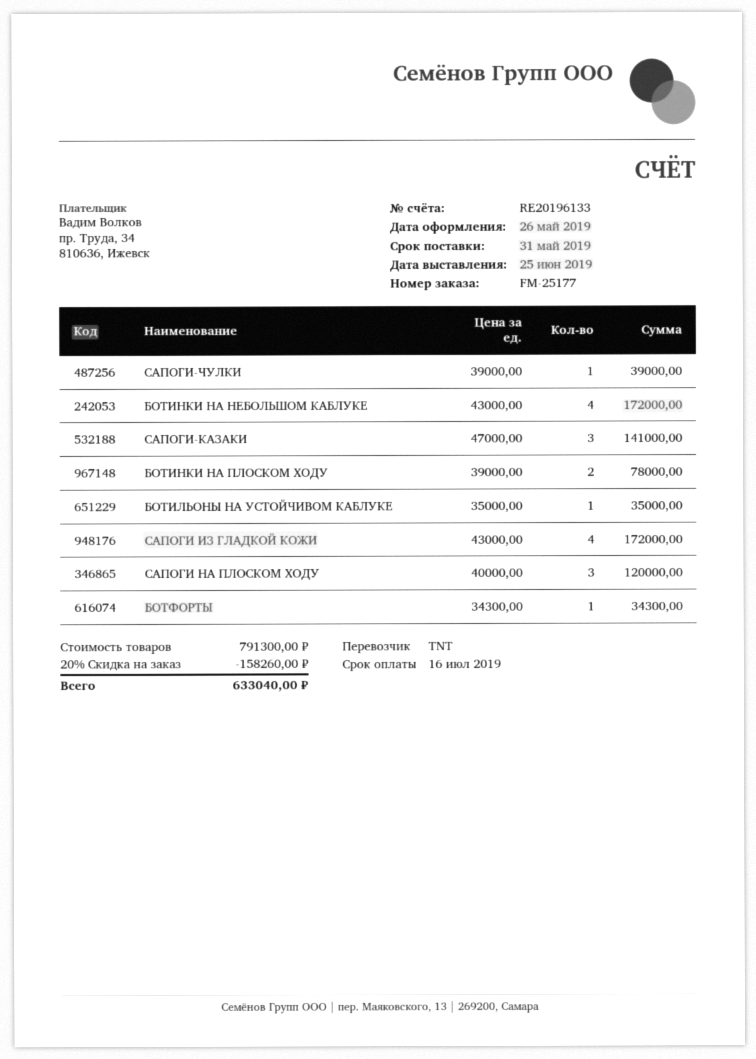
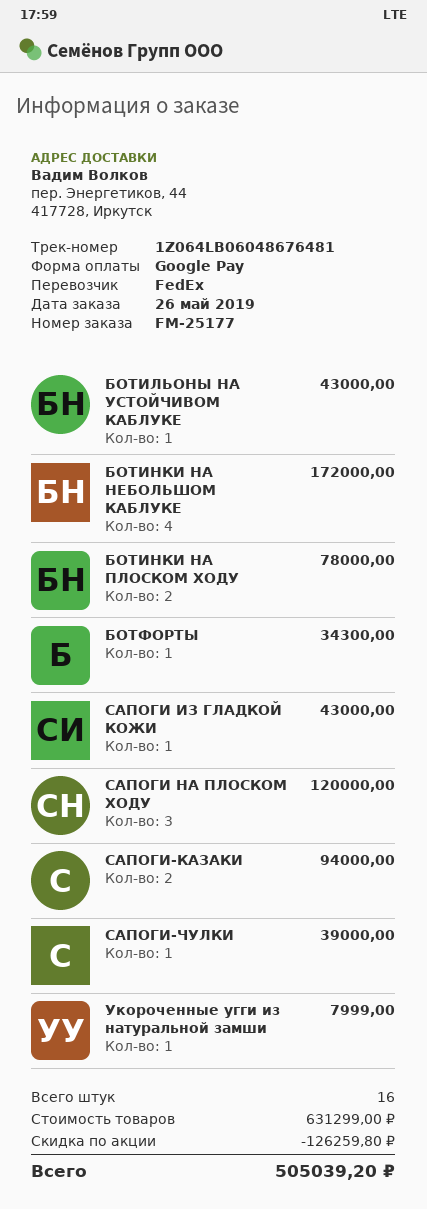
shipping method: TNT -> FedEx
САПОГИ-КАЗАКИ: 3 for 141000.00 -> 2 for 94000.00
БОТИЛЬОНЫ НА УСТОЙЧИВОМ КАБЛУКЕ: 1 for 35000.00 -> 1 for 43000.00
САПОГИ ИЗ ГЛАДКОЙ КОЖИ: 4 for 172000.00 -> 1 for 43000.00
Укороченные угги из натуральной замши: none -> 1 for 7999.00
subtotal: 791300.00 -> 631299.00
discount: 158260.00 -> 126259.80
total: 633040.00 -> 505039.20

